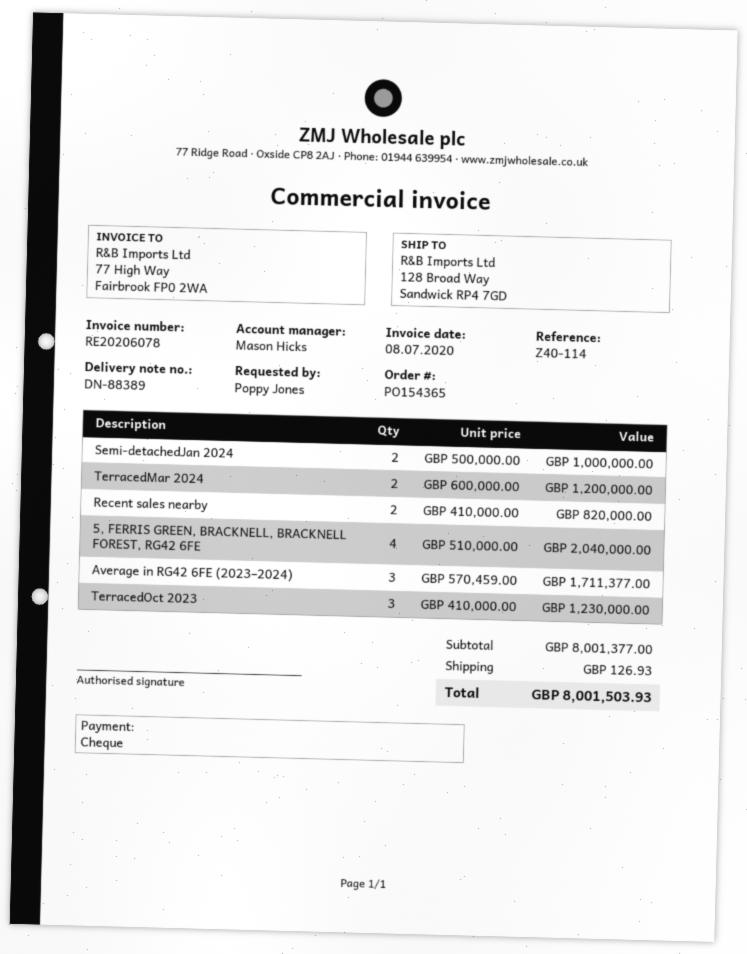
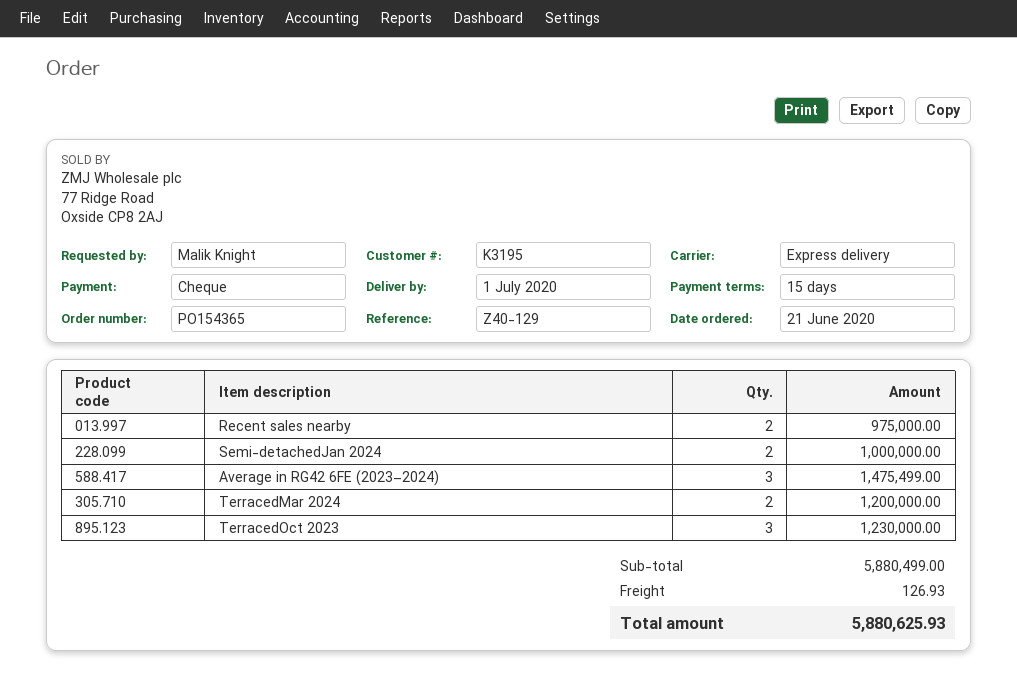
reference: Z40-114 -> Z40-129
ordered by: Poppy Jones -> Malik Knight
Recent sales nearby: 2 for 820000.00 -> 2 for 975000.00
5, FERRIS GREEN, BRACKNELL, BRACKNELL FOREST, RG42 6FE: 4 for 2040000.00 -> none
Average in RG42 6FE (2023–2024): 3 for 1711377.00 -> 3 for 1475499.00
subtotal: 8001377.00 -> 5880499.00
total: 8001503.93 -> 5880625.93

